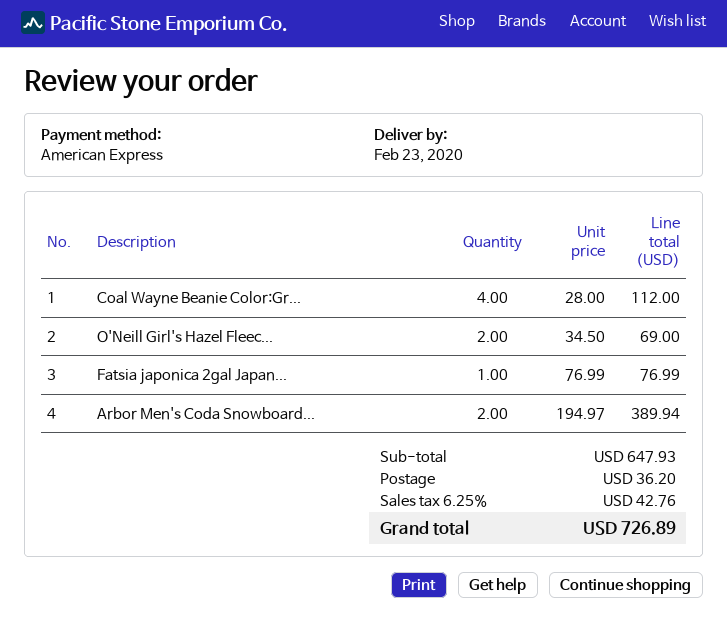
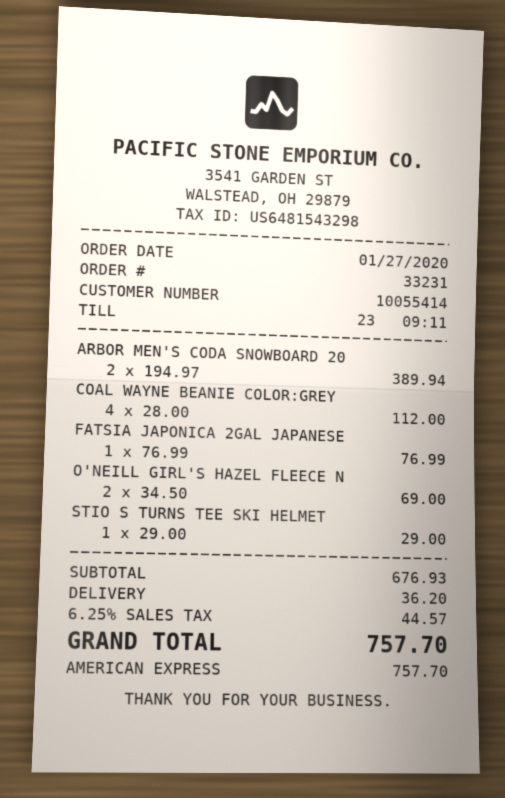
STIO S TURNS TEE SKI HELMET: none -> 1 x 29.00 = 29.00
subtotal: 647.93 -> 676.93
tax: 6.25% = 42.76 -> 6.25% = 44.57
total: 726.89 -> 757.70

